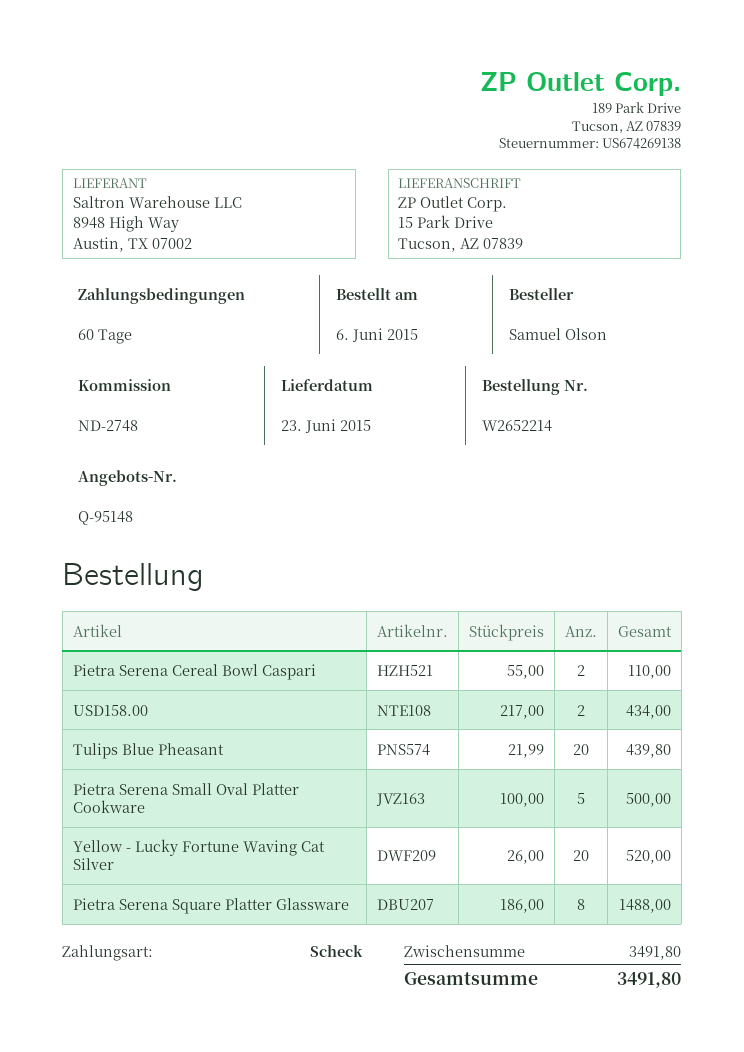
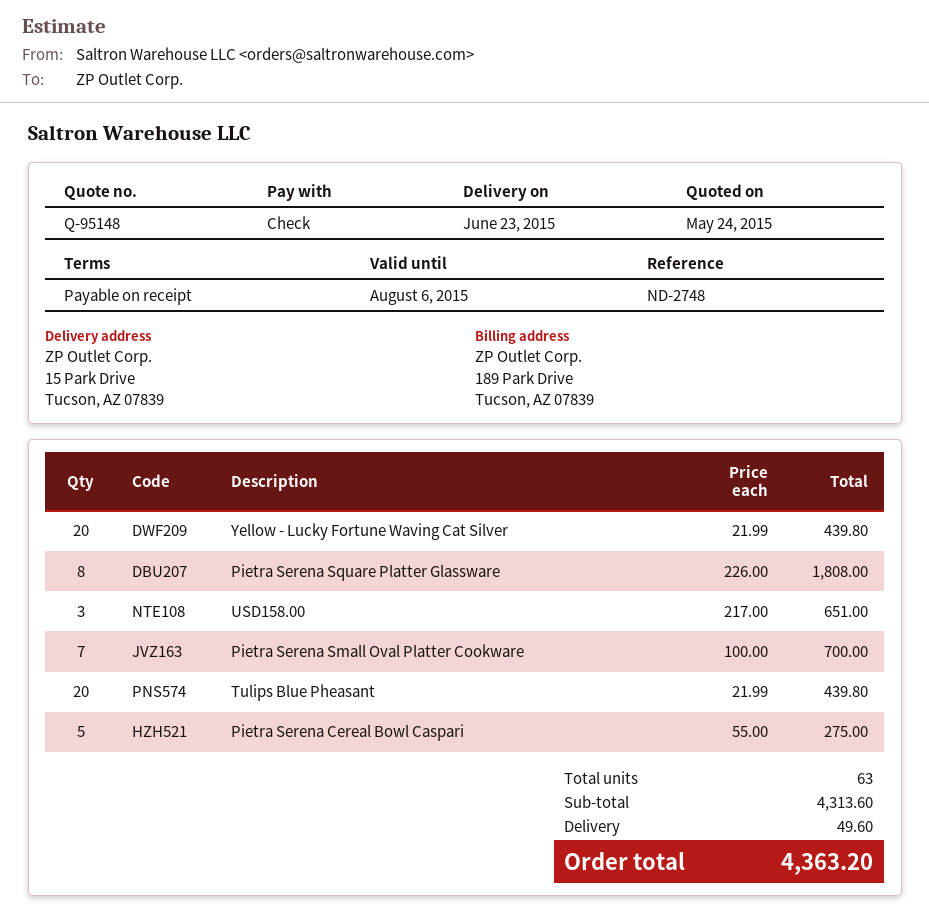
payment terms: 60 days -> on receipt
Pietra Serena Cereal Bowl Caspari: 2 x 55.00 = 110.00 -> 5 x 55.00 = 275.00
USD158.00: 2 x 217.00 = 434.00 -> 3 x 217.00 = 651.00
Pietra Serena Small Oval Platter Cookware: 5 x 100.00 = 500.00 -> 7 x 100.00 = 700.00
Yellow - Lucky Fortune Waving Cat Silver: 20 x 26.00 = 520.00 -> 20 x 21.99 = 439.80
Pietra Serena Square Platter Glassware: 8 x 186.00 = 1488.00 -> 8 x 226.00 = 1808.00
subtotal: 3491.80 -> 4313.60
shipping: none -> 49.60
total: 3491.80 -> 4363.20

